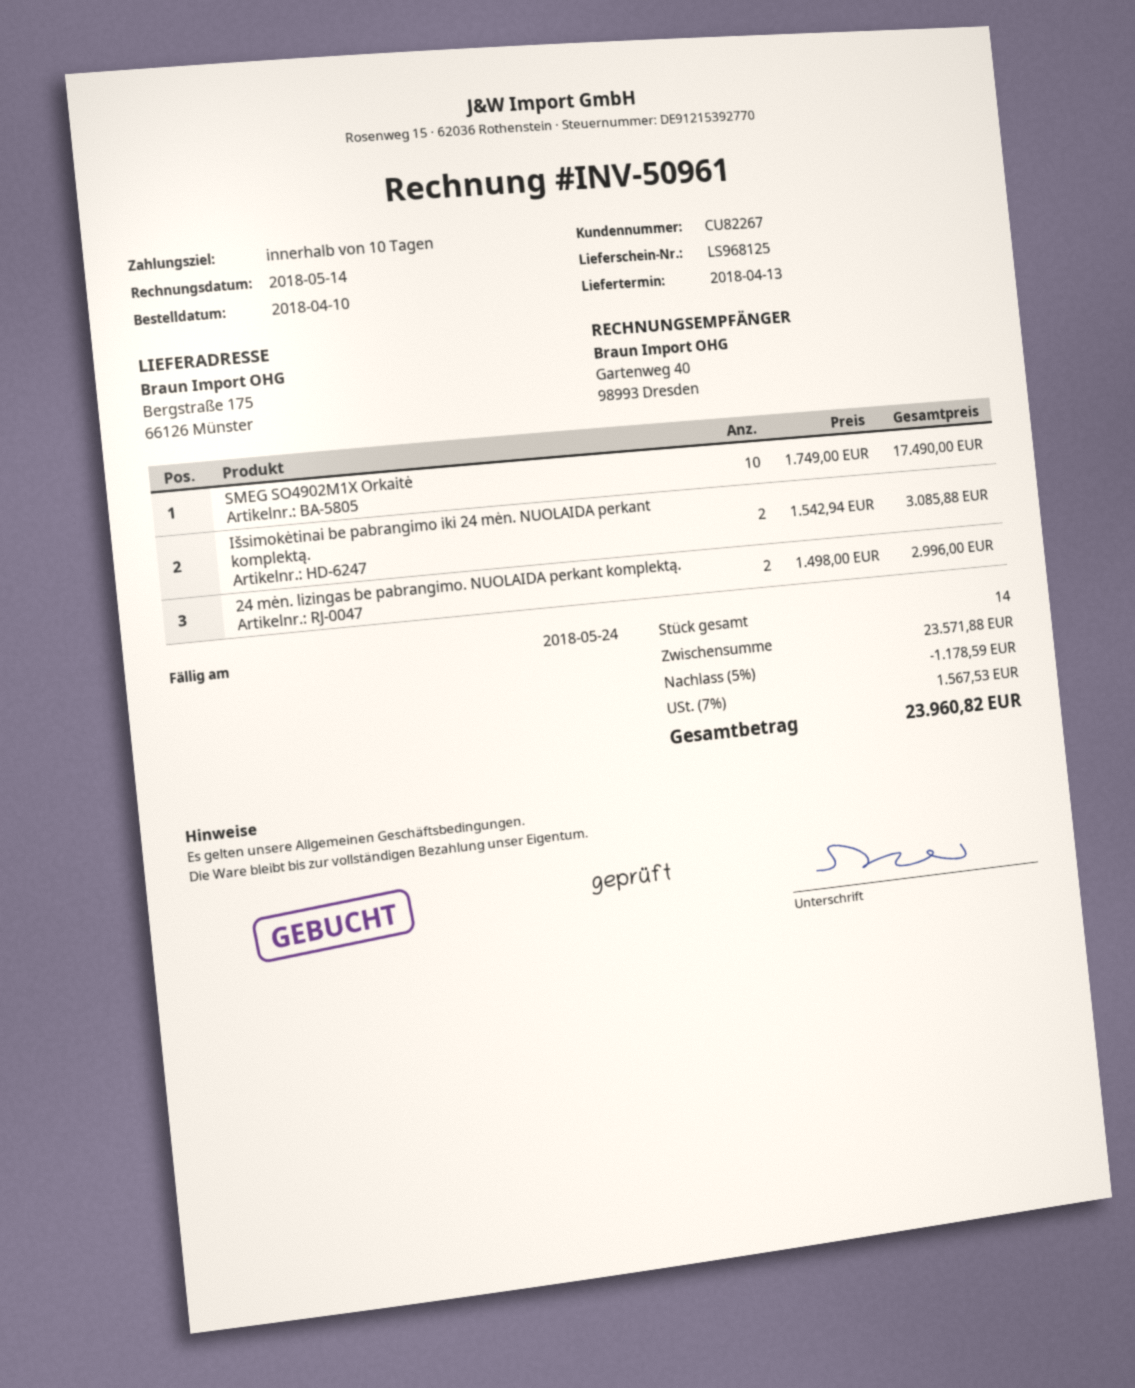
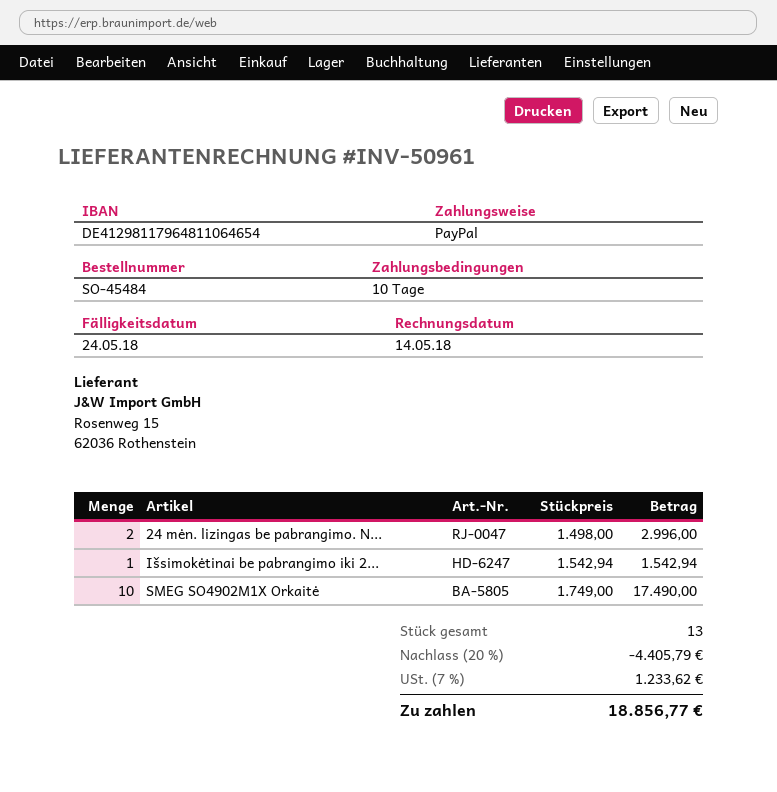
Išsimokėtinai be pabrangimo iki 24 mėn. NUOLAIDA perkant komplektą.: 2 x 1542.94 = 3085.88 -> 1 x 1542.94 = 1542.94
total quantity: 14 -> 13
discount: 5% = 1178.59 -> 20% = 4405.79
tax: 7% = 1567.53 -> 7% = 1233.62
total: 23960.82 -> 18856.77

